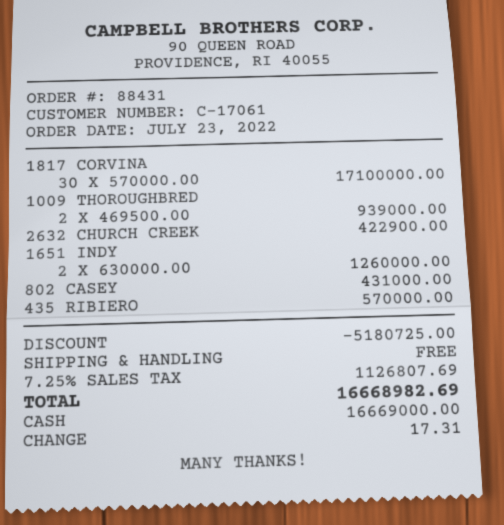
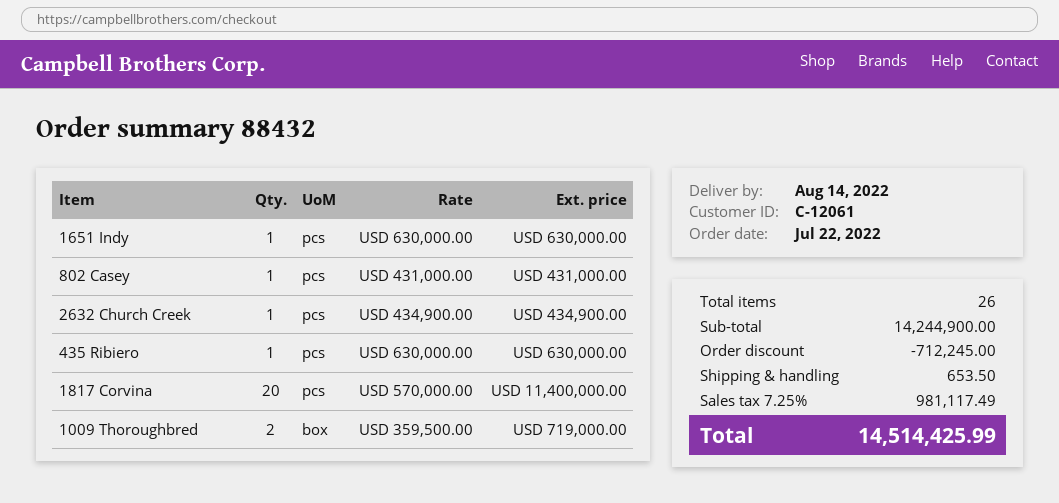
order number: 88431 -> 88432
order date: 2022-07-23 -> 2022-07-22
customer number: C-17061 -> C-12061
1817 CORVINA: 30 x 570000.00 = 17100000.00 -> 20 x 570000.00 = 11400000.00
1009 THOROUGHBRED: 2 x 469500.00 = 939000.00 -> 2 x 359500.00 = 719000.00
2632 CHURCH CREEK: 1 x 422900.00 = 422900.00 -> 1 x 434900.00 = 434900.00
1651 INDY: 2 x 630000.00 = 1260000.00 -> 1 x 630000.00 = 630000.00
435 RIBIERO: 1 x 570000.00 = 570000.00 -> 1 x 630000.00 = 630000.00
discount: 5180725.00 -> 712245.00
shipping: 0.00 -> 653.50
tax: 7.25% = 1126807.69 -> 7.25% = 981117.49
total: 16668982.69 -> 14514425.99

